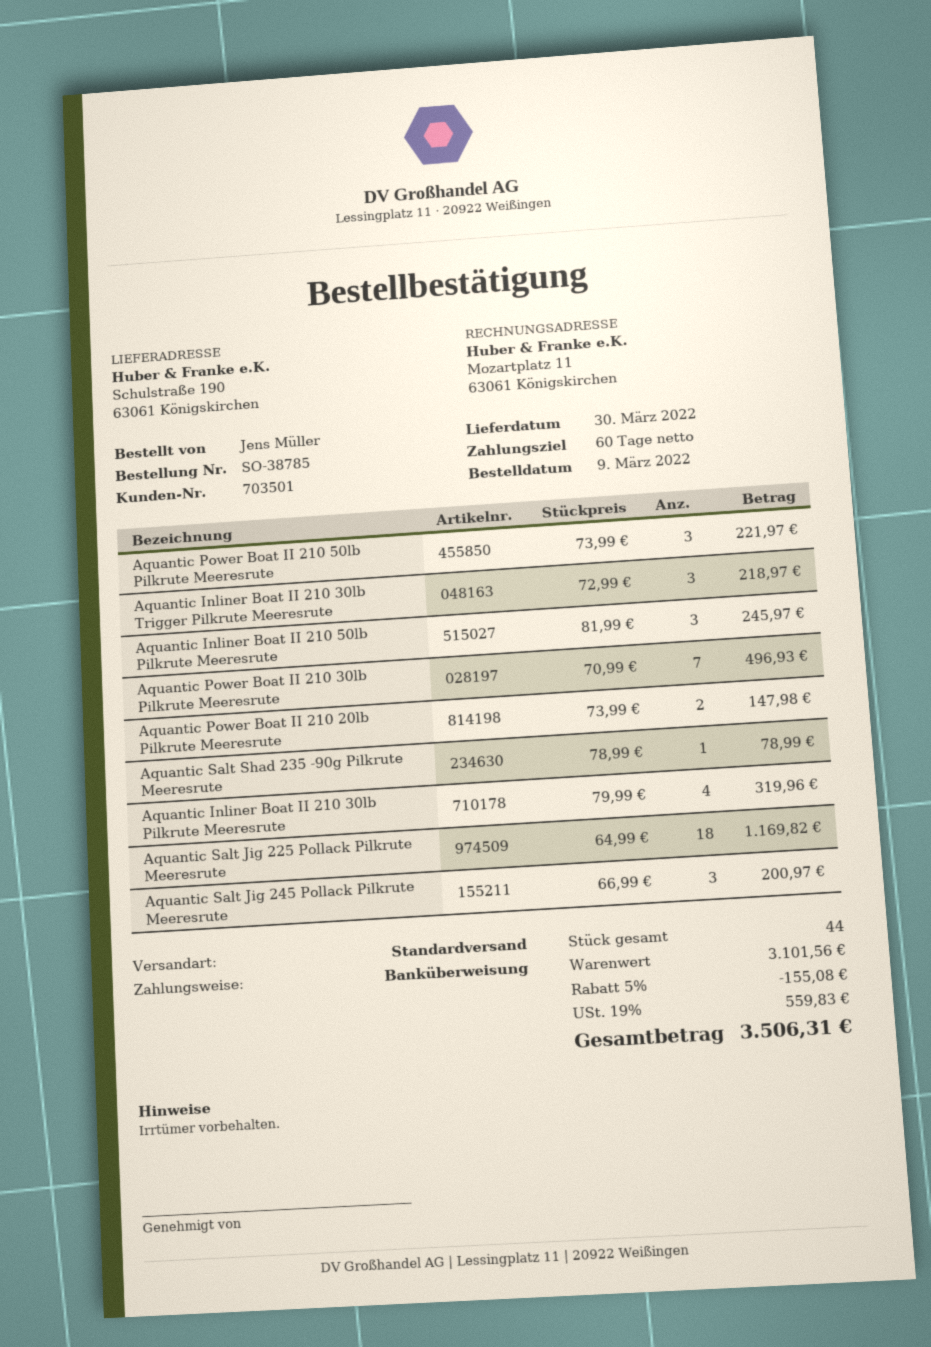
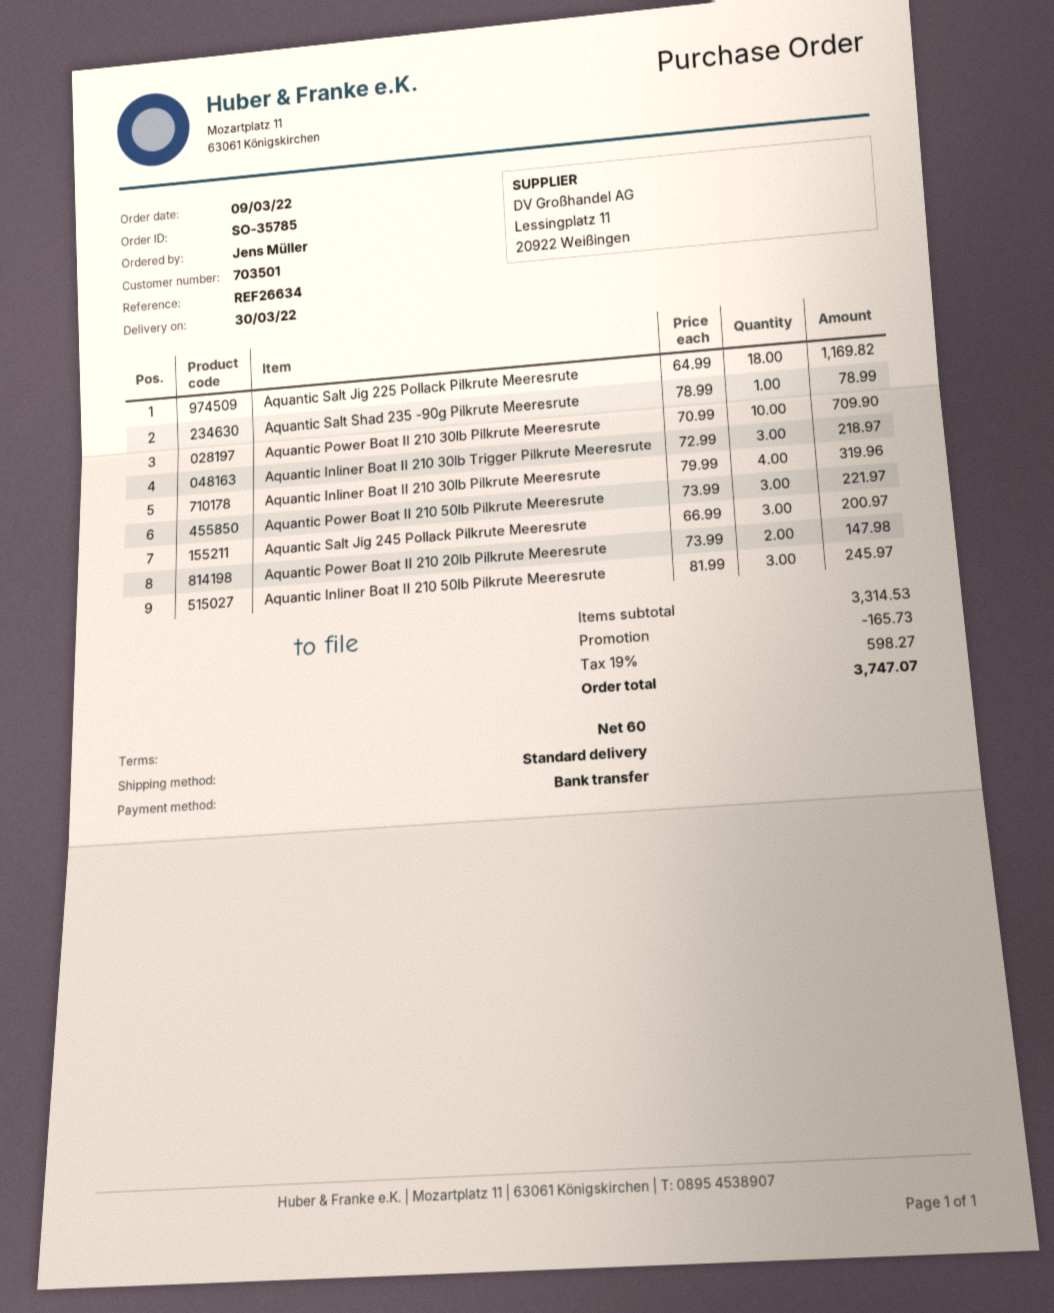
order number: SO-38785 -> SO-35785
Aquantic Power Boat II 210 30lb Pilkrute Meeresrute: 7 x 70.99 = 496.93 -> 10 x 70.99 = 709.90
subtotal: 3101.56 -> 3314.53
discount: 155.08 -> 165.73
tax: 19% = 559.83 -> 19% = 598.27
total: 3506.31 -> 3747.07

